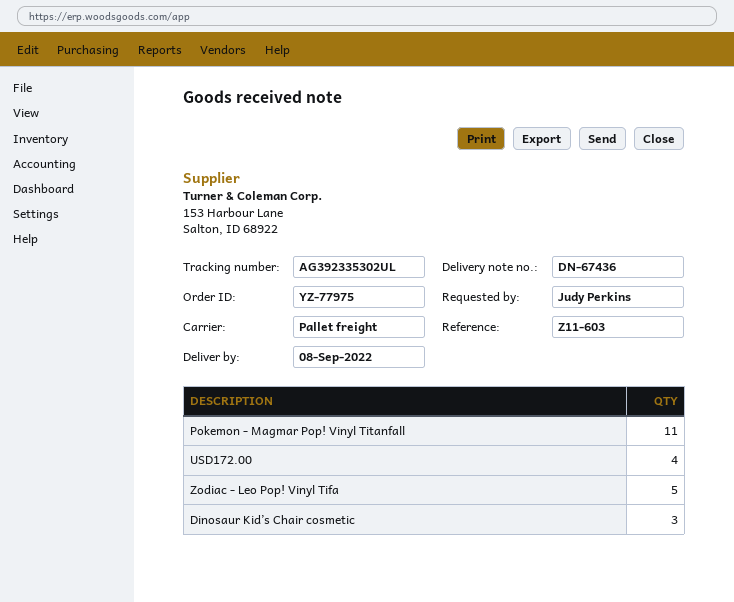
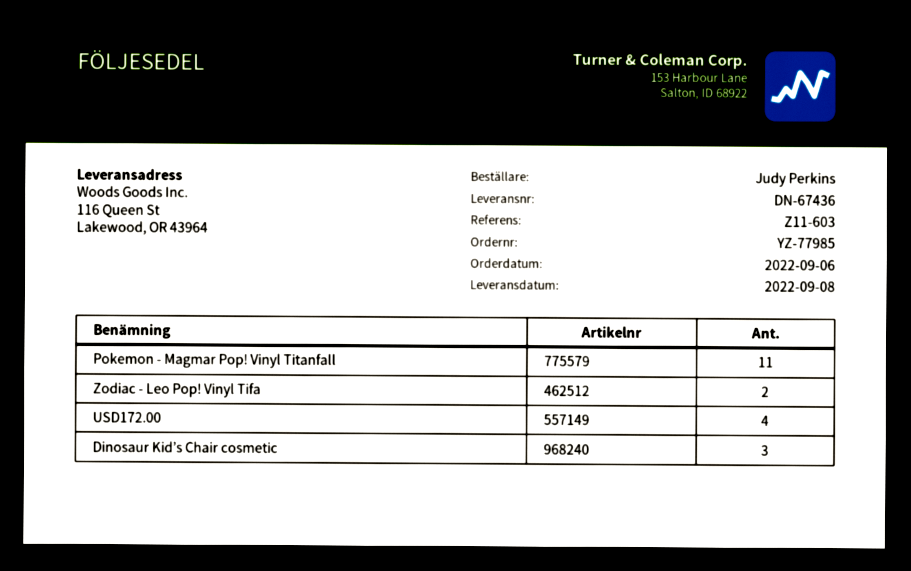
order number: YZ-77975 -> YZ-77985
Zodiac - Leo Pop! Vinyl Tifa: 5 -> 2

